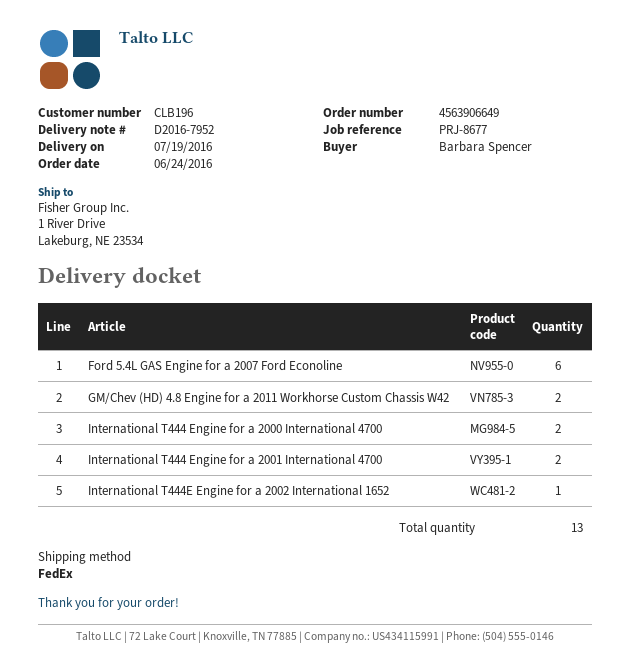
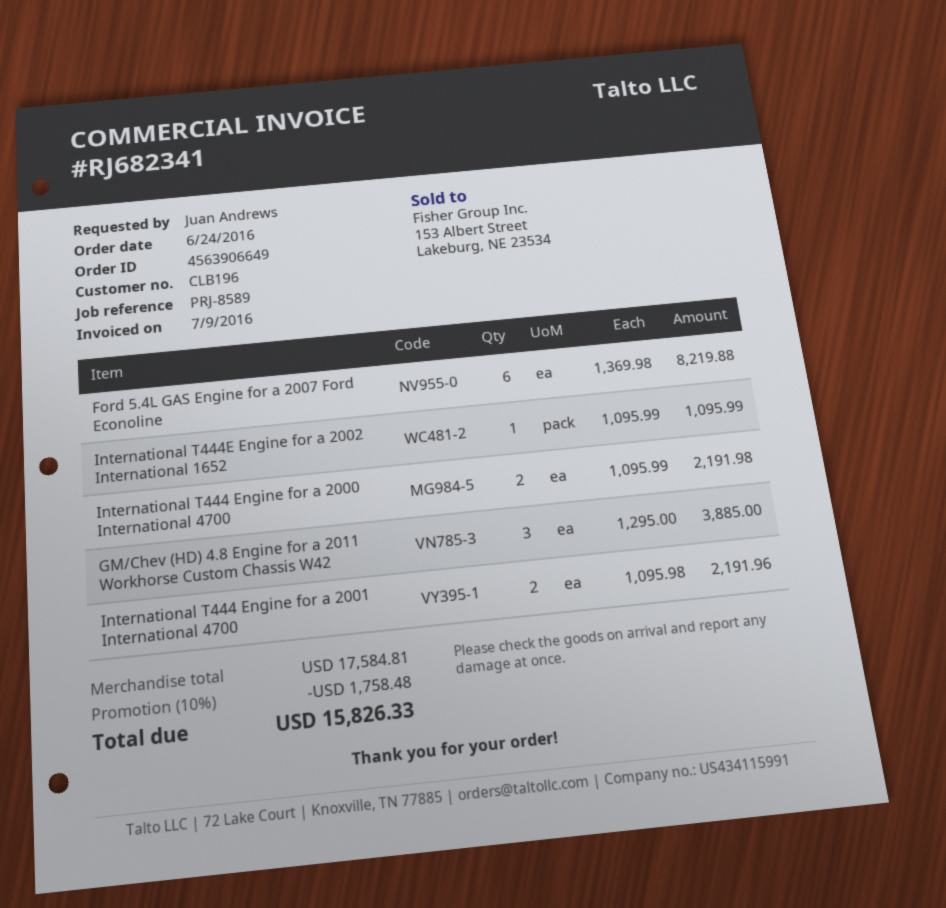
reference: PRJ-8677 -> PRJ-8589
ordered by: Barbara Spencer -> Juan Andrews
GM/Chev (HD) 4.8 Engine for a 2011 Workhorse Custom Chassis W42: 2 -> 3

